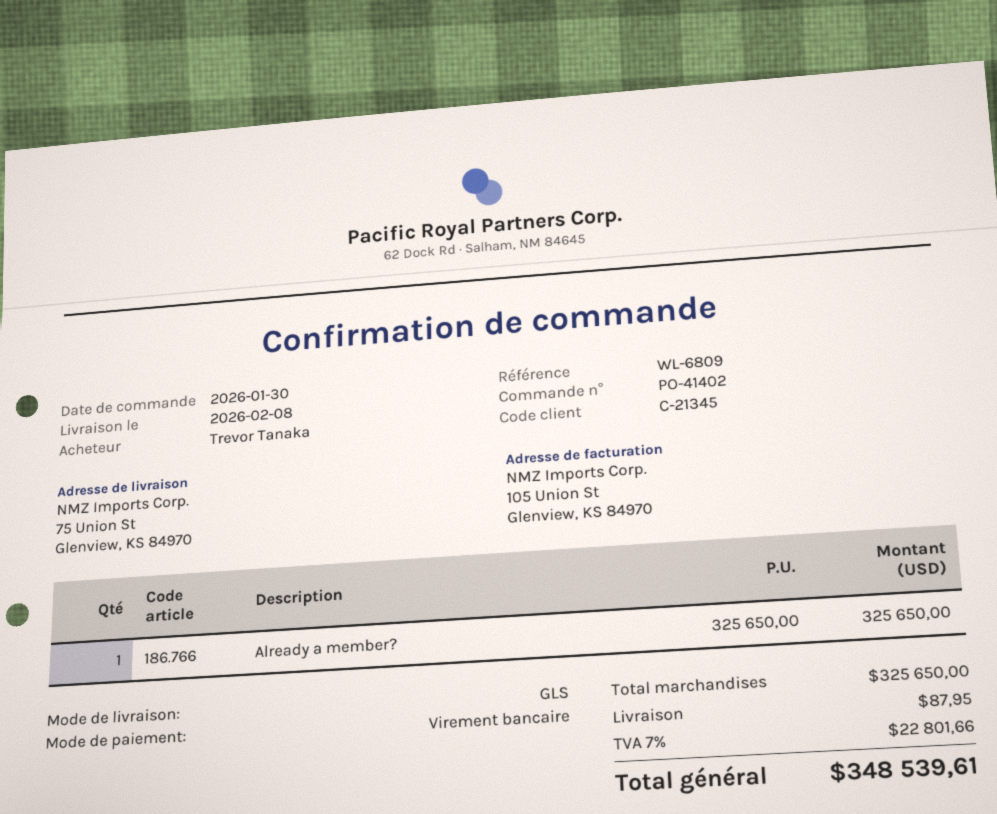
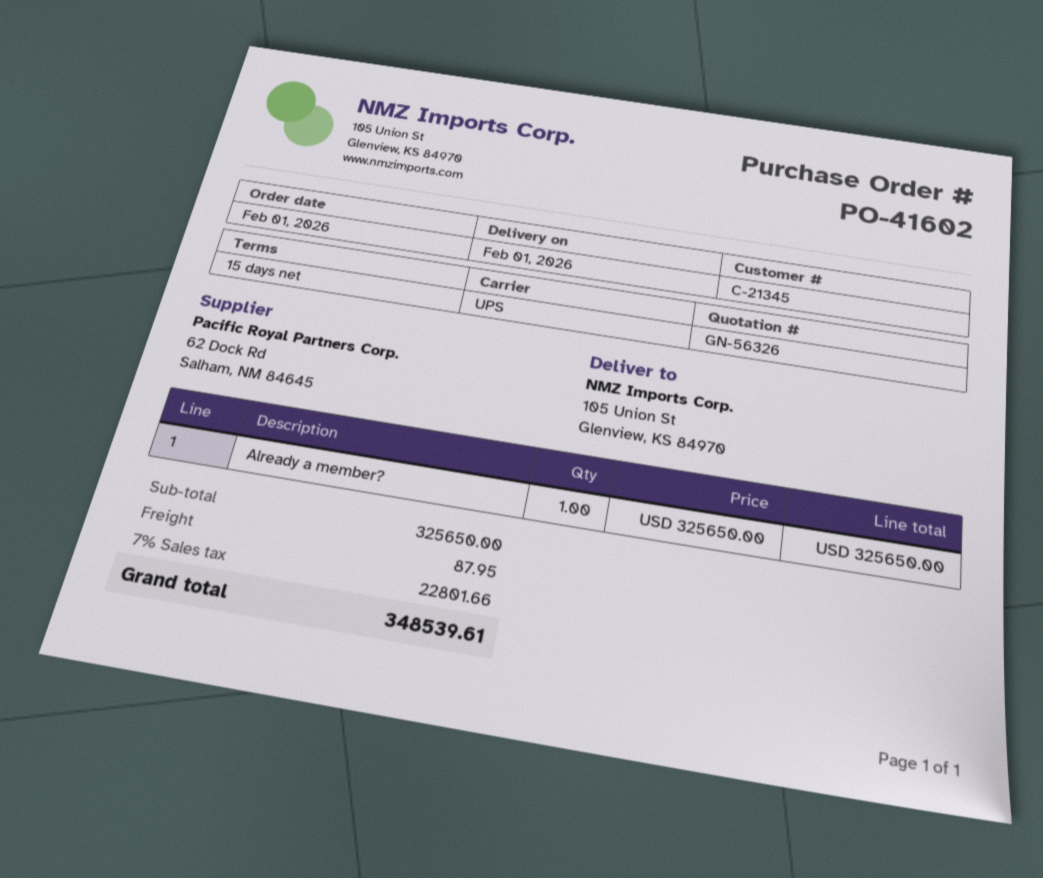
order number: PO-41402 -> PO-41602
order date: 2026-01-30 -> 2026-02-01
delivery date: 2026-02-08 -> 2026-02-01
shipping method: GLS -> UPS
ship to: 75 Union St, Glenview, KS 84970 -> 105 Union St, Glenview, KS 84970

